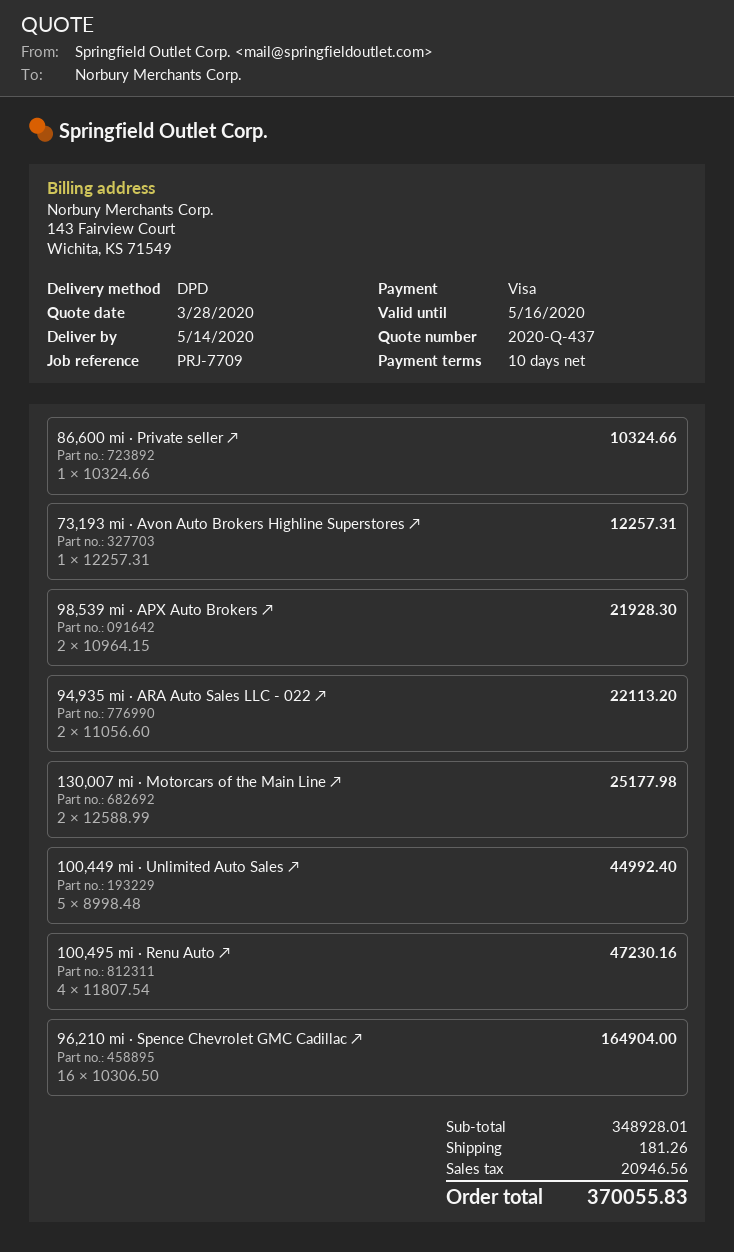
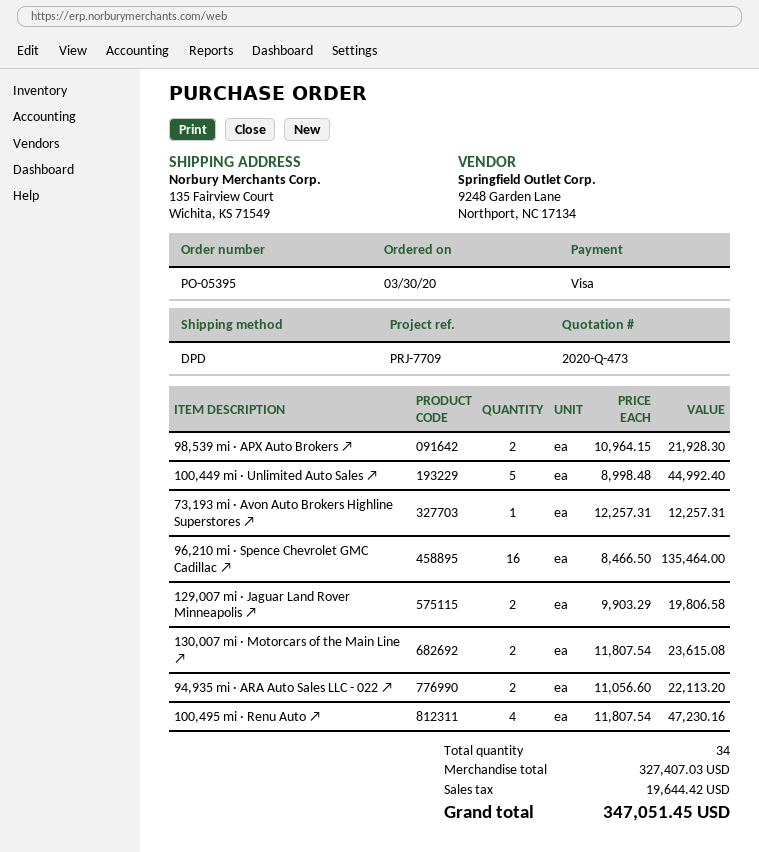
quote number: 2020-Q-437 -> 2020-Q-473
86,600 mi · Private seller ↗: 1 x 10324.66 = 10324.66 -> none
130,007 mi · Motorcars of the Main Line ↗: 2 x 12588.99 = 25177.98 -> 2 x 11807.54 = 23615.08
96,210 mi · Spence Chevrolet GMC Cadillac ↗: 16 x 10306.50 = 164904.00 -> 16 x 8466.50 = 135464.00
129,007 mi · Jaguar Land Rover Minneapolis ↗: none -> 2 x 9903.29 = 19806.58
subtotal: 348928.01 -> 327407.03
shipping: 181.26 -> none
tax: 20946.56 -> 19644.42
total: 370055.83 -> 347051.45

